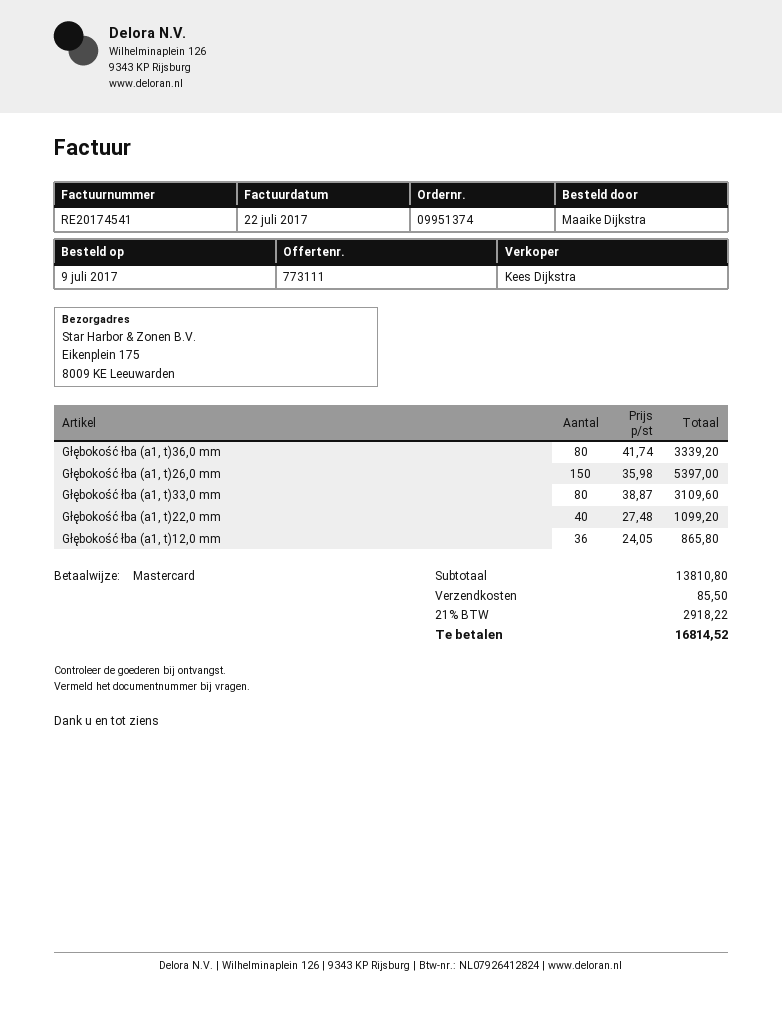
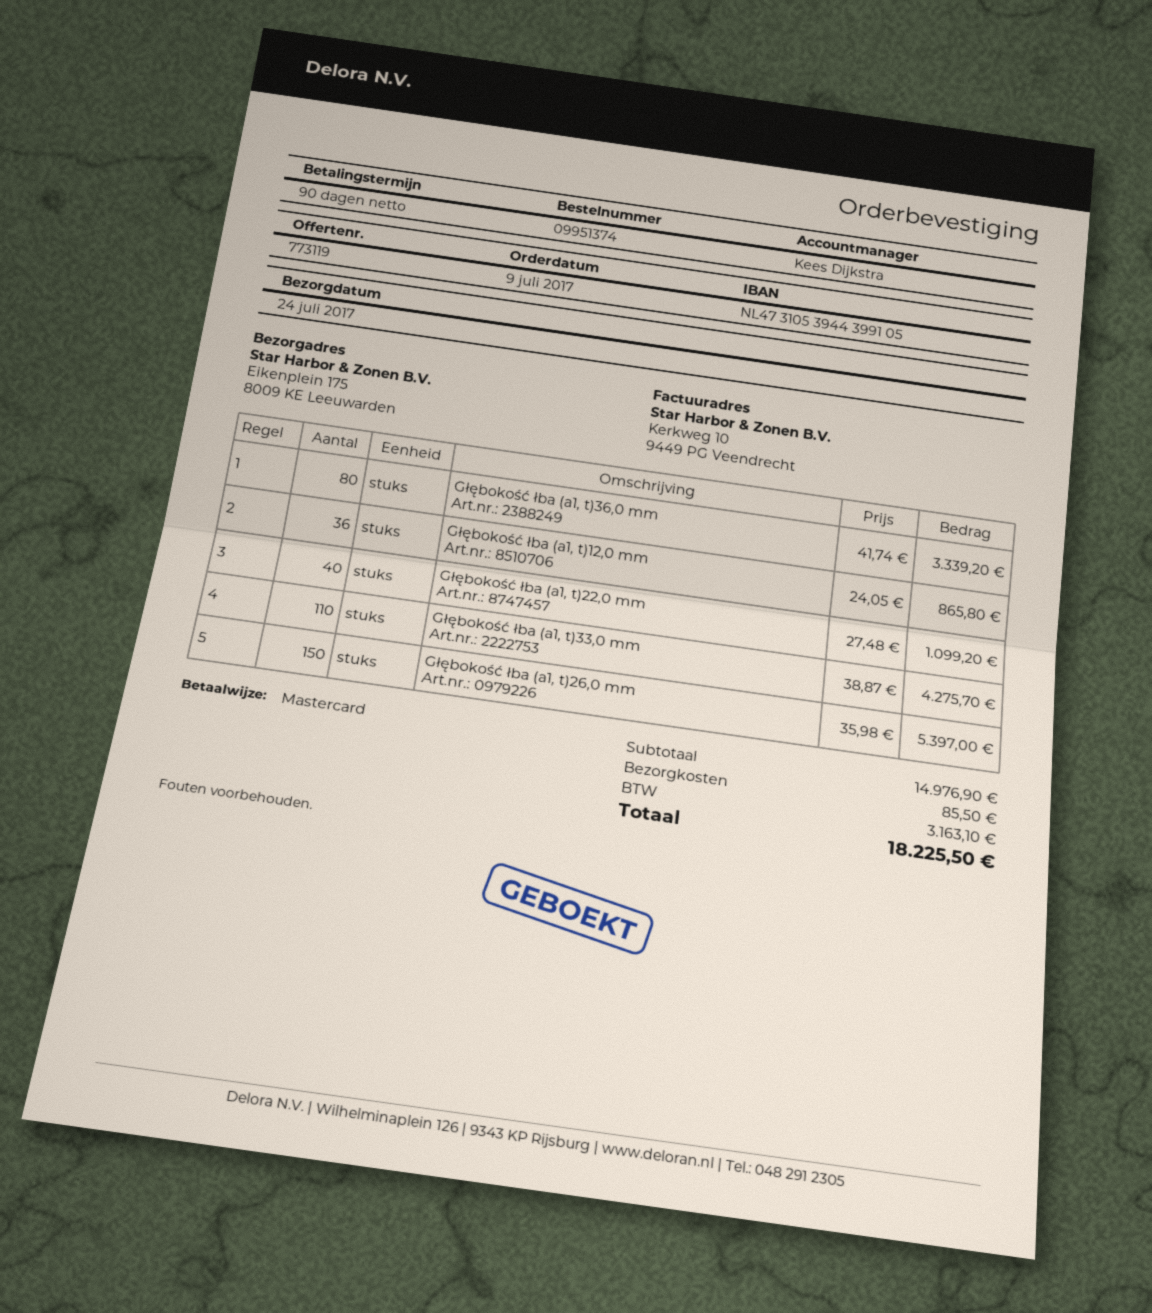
quote number: 773111 -> 773119
Głębokość łba (a1, t)33,0 mm: 80 x 38.87 = 3109.60 -> 110 x 38.87 = 4275.70
subtotal: 13810.80 -> 14976.90
tax: 2918.22 -> 3163.10
total: 16814.52 -> 18225.50

